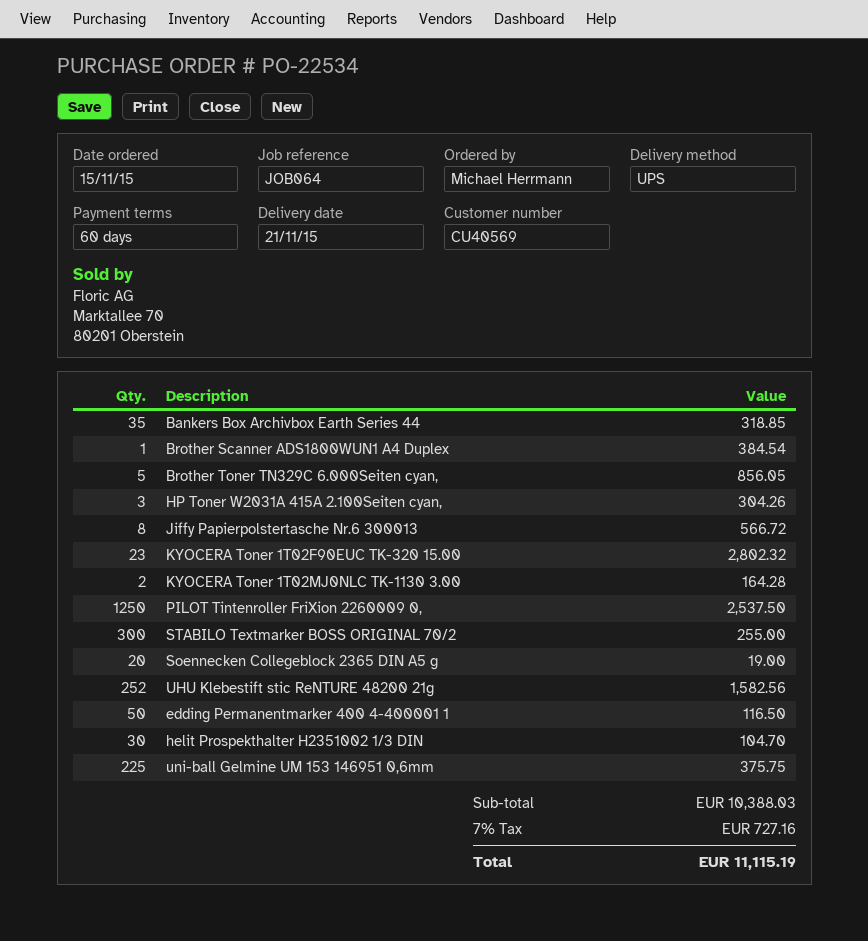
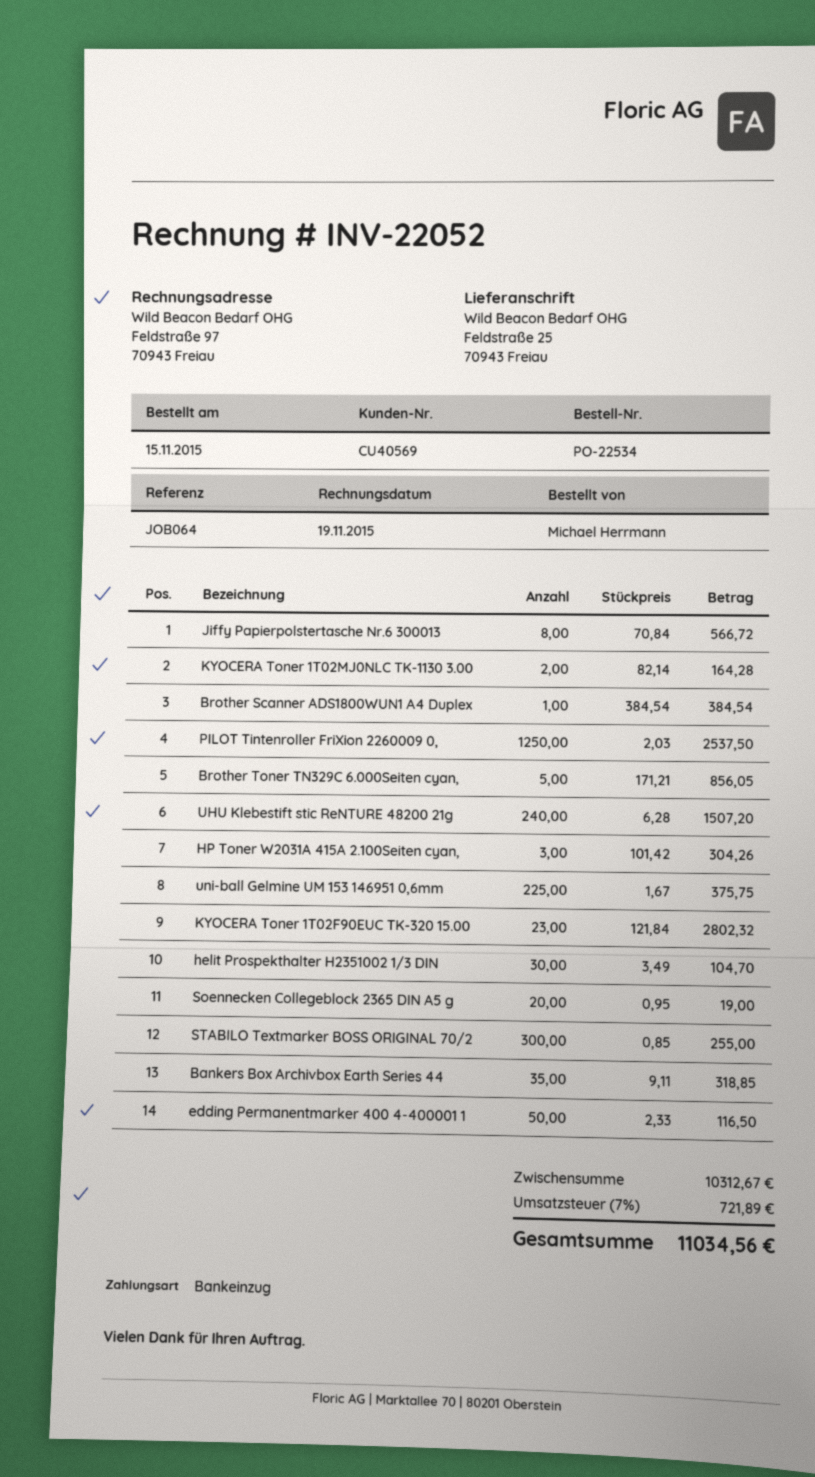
UHU Klebestift stic ReNTURE 48200 21g: 252 for 1582.56 -> 240 for 1507.20
subtotal: 10388.03 -> 10312.67
tax: 7% = 727.16 -> 7% = 721.89
total: 11115.19 -> 11034.56

